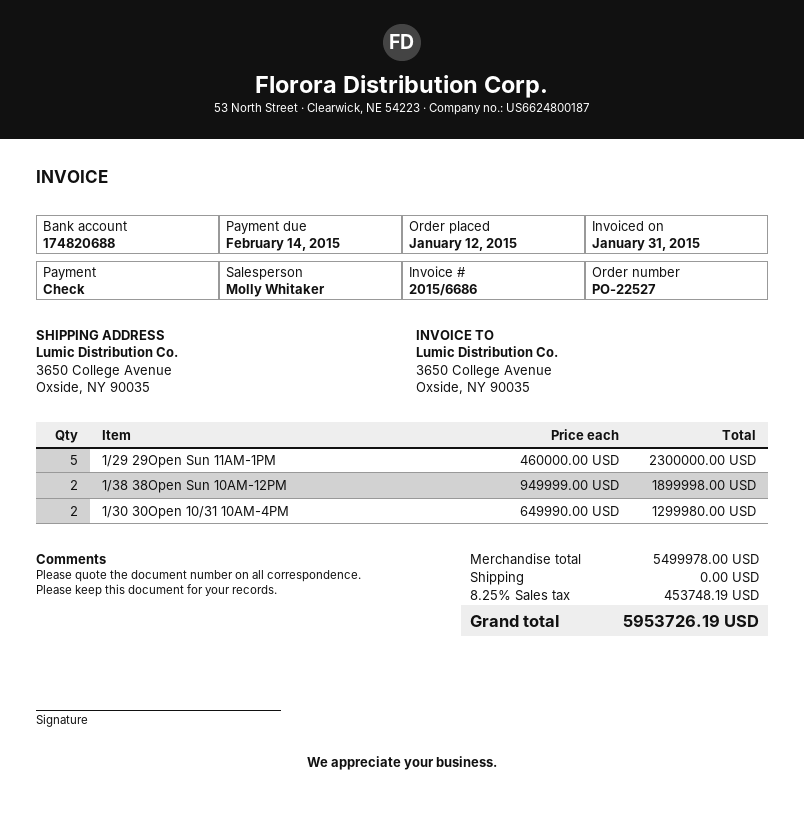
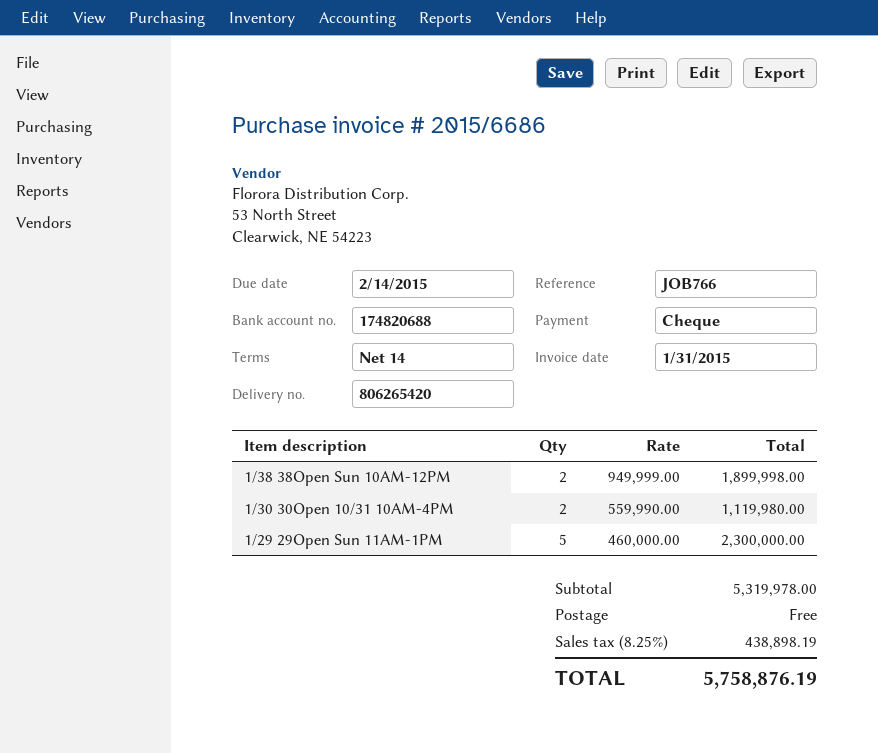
1/30 30Open 10/31 10AM-4PM: 2 x 649990.00 = 1299980.00 -> 2 x 559990.00 = 1119980.00
subtotal: 5499978.00 -> 5319978.00
tax: 8.25% = 453748.19 -> 8.25% = 438898.19
total: 5953726.19 -> 5758876.19

